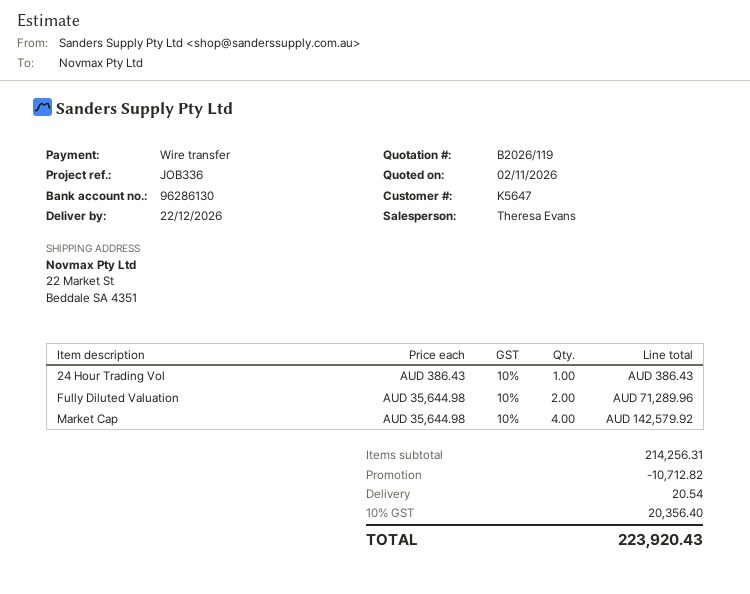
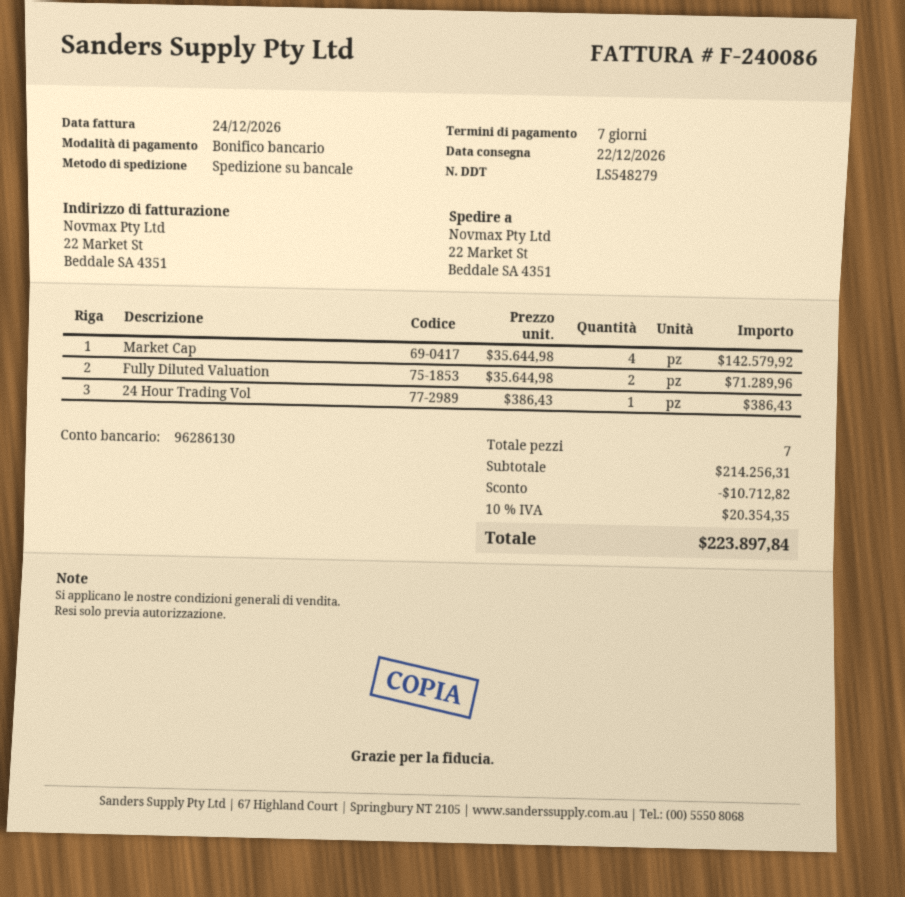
shipping: 20.54 -> none
tax: 10% = 20356.40 -> 10% = 20354.35
total: 223920.43 -> 223897.84

